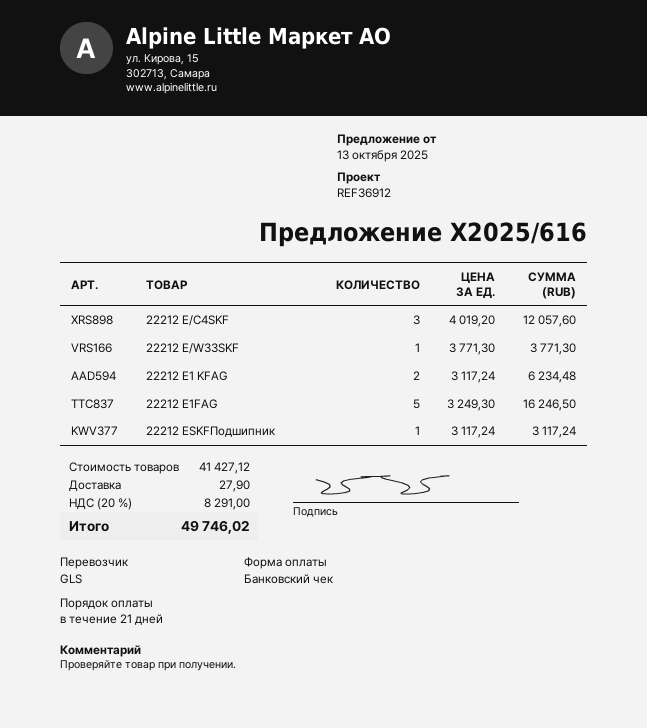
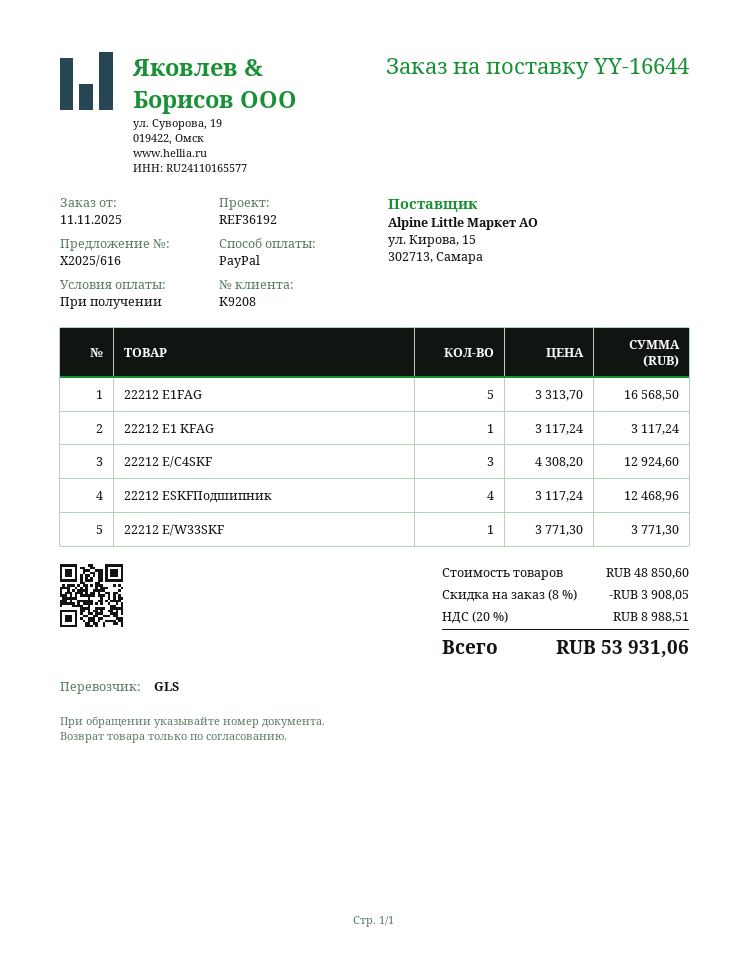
payment terms: 21 days -> on receipt
reference: REF36912 -> REF36192
payment method: cheque -> PayPal
22212 E/C4SKF: 3 x 4019.20 = 12057.60 -> 3 x 4308.20 = 12924.60
22212 E1 KFAG: 2 x 3117.24 = 6234.48 -> 1 x 3117.24 = 3117.24
22212 E1FAG: 5 x 3249.30 = 16246.50 -> 5 x 3313.70 = 16568.50
22212 ESKFПодшипник: 1 x 3117.24 = 3117.24 -> 4 x 3117.24 = 12468.96
subtotal: 41427.12 -> 48850.60
discount: none -> 8% = 3908.05
shipping: 27.90 -> none
tax: 20% = 8291.00 -> 20% = 8988.51
total: 49746.02 -> 53931.06

